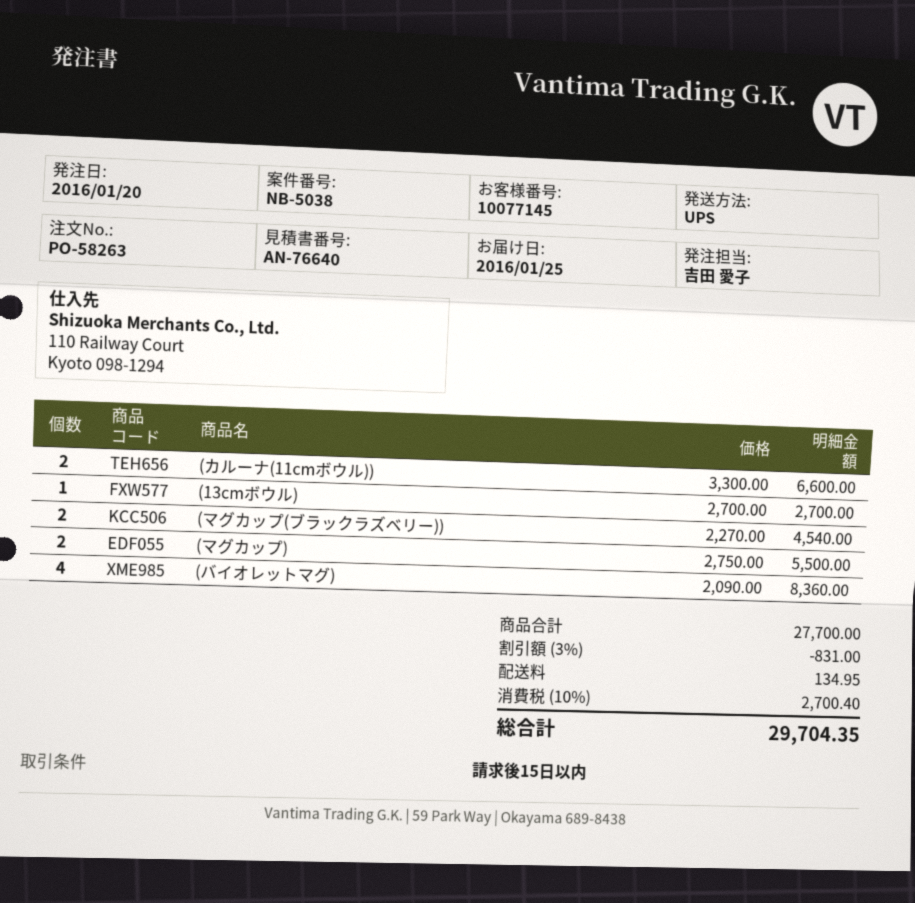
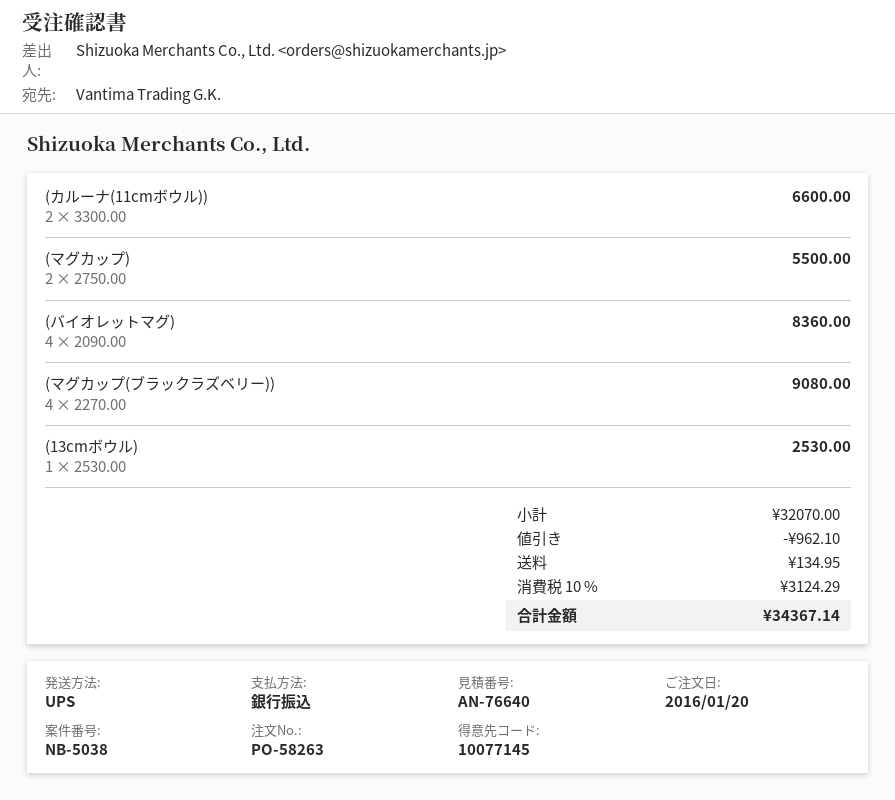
(13cmボウル): 1 x 2700.00 = 2700.00 -> 1 x 2530.00 = 2530.00
(マグカップ(ブラックラズベリー)): 2 x 2270.00 = 4540.00 -> 4 x 2270.00 = 9080.00
subtotal: 27700.00 -> 32070.00
discount: 831.00 -> 962.10
tax: 10% = 2700.40 -> 10% = 3124.29
total: 29704.35 -> 34367.14

